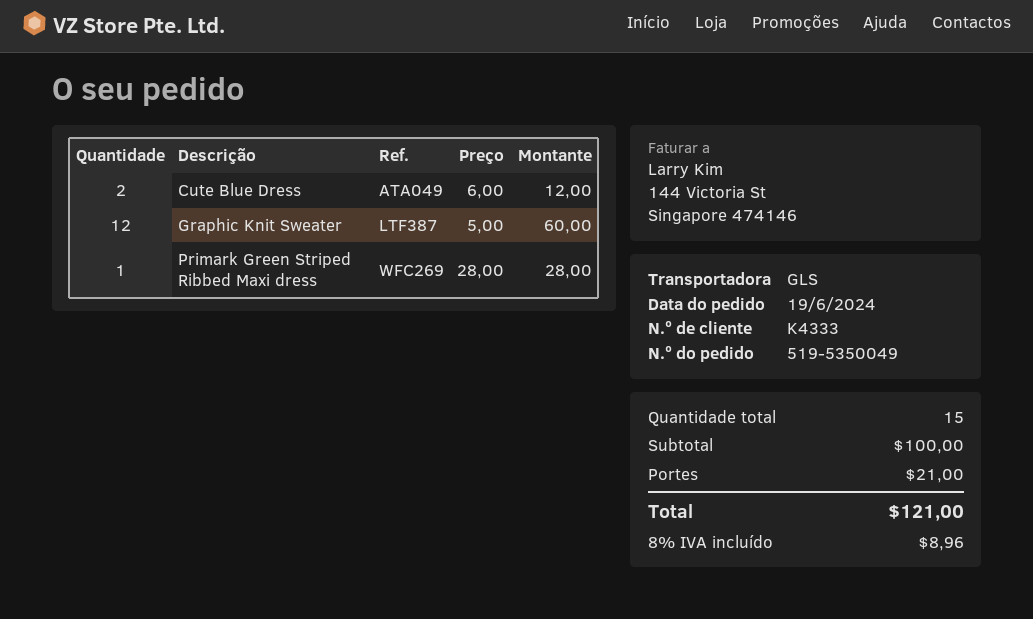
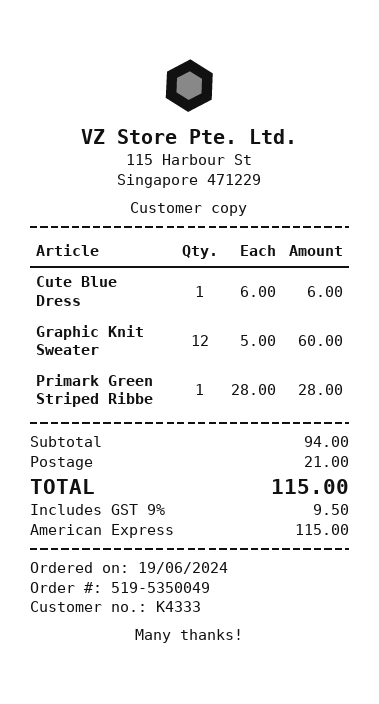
Cute Blue Dress: 2 x 6.00 = 12.00 -> 1 x 6.00 = 6.00
subtotal: 100.00 -> 94.00
tax: 8% = 8.96 -> 9% = 9.50
total: 121.00 -> 115.00

